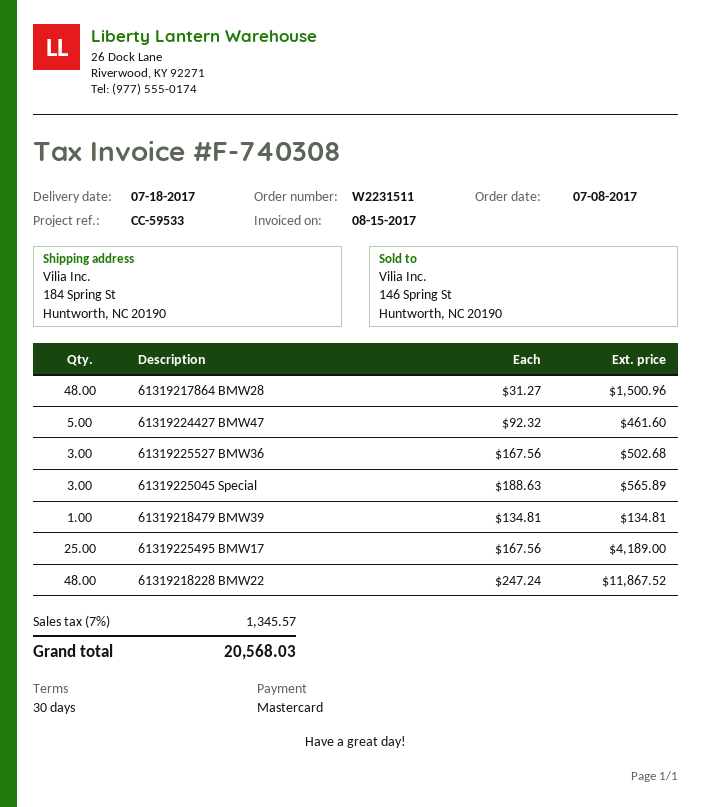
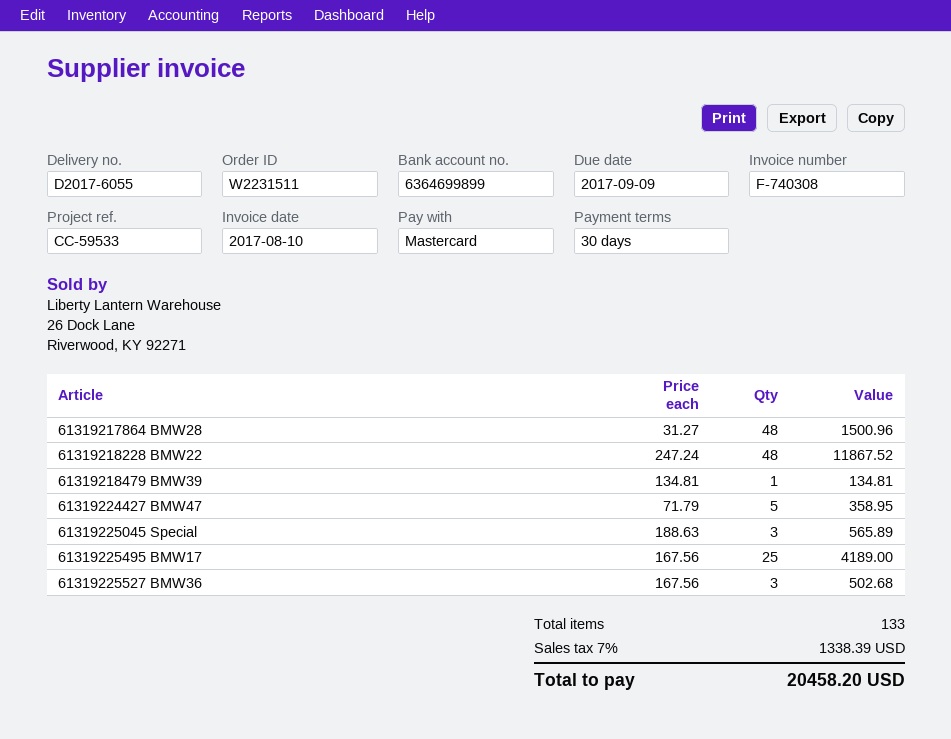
invoice date: 2017-08-15 -> 2017-08-10
61319224427 BMW47: 5 x 92.32 = 461.60 -> 5 x 71.79 = 358.95
tax: 7% = 1345.57 -> 7% = 1338.39
total: 20568.03 -> 20458.20

